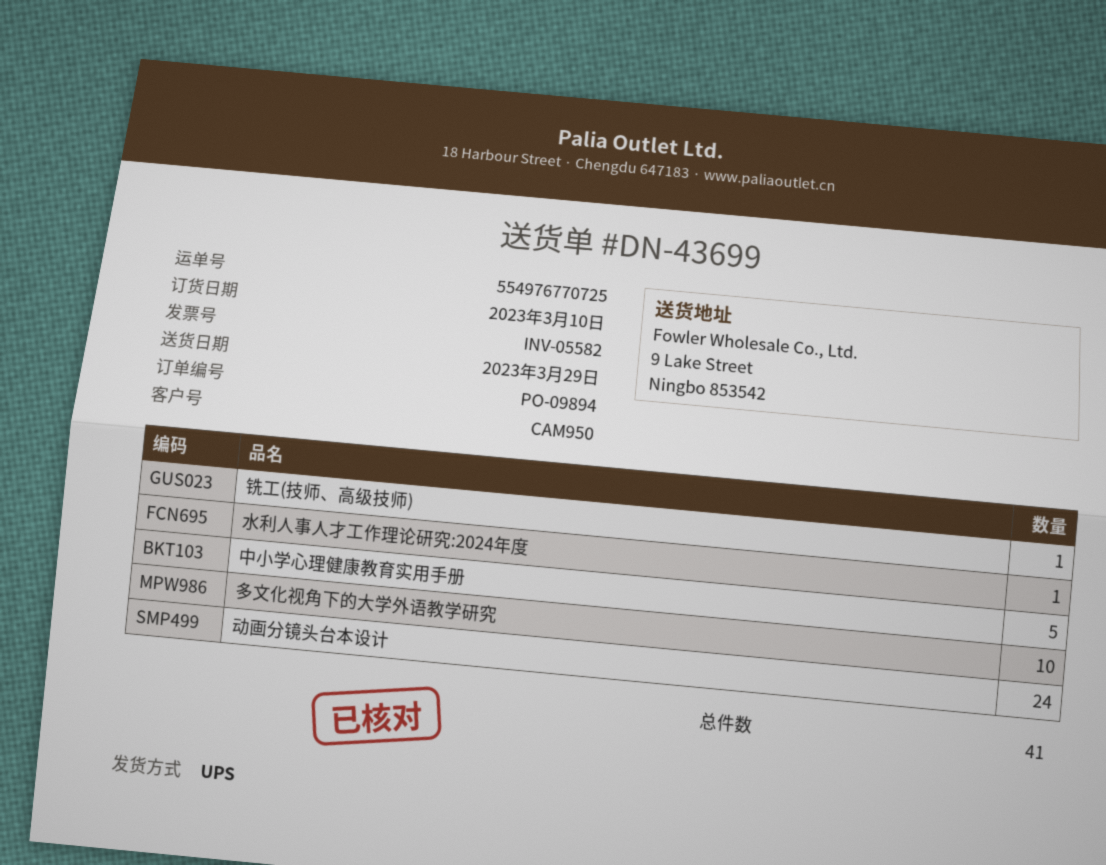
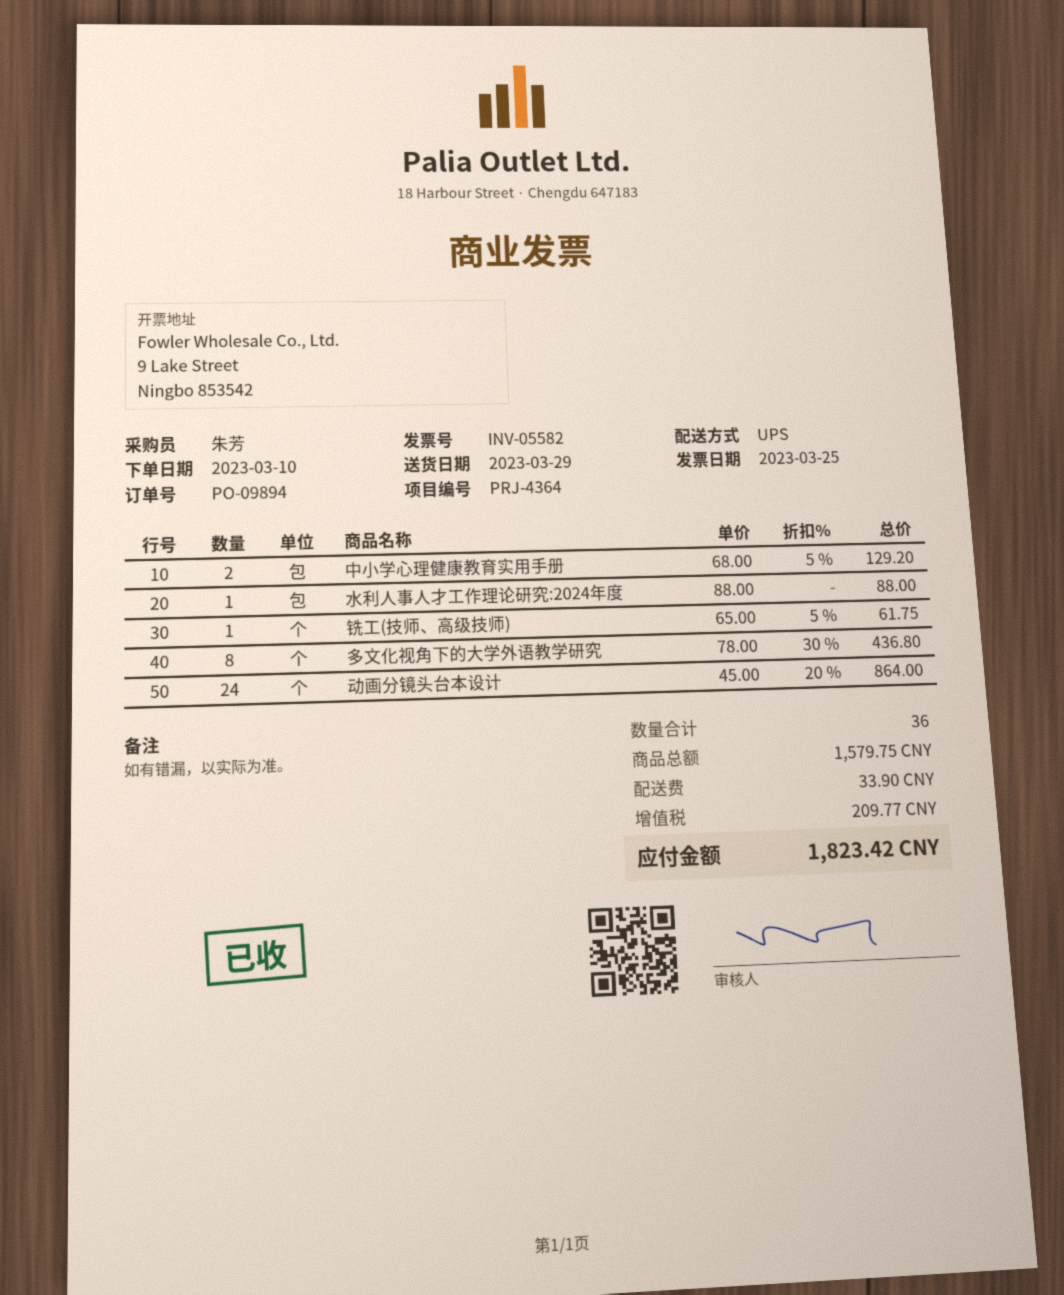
中小学心理健康教育实用手册: 5 -> 2
多文化视角下的大学外语教学研究: 10 -> 8
total quantity: 41 -> 36

